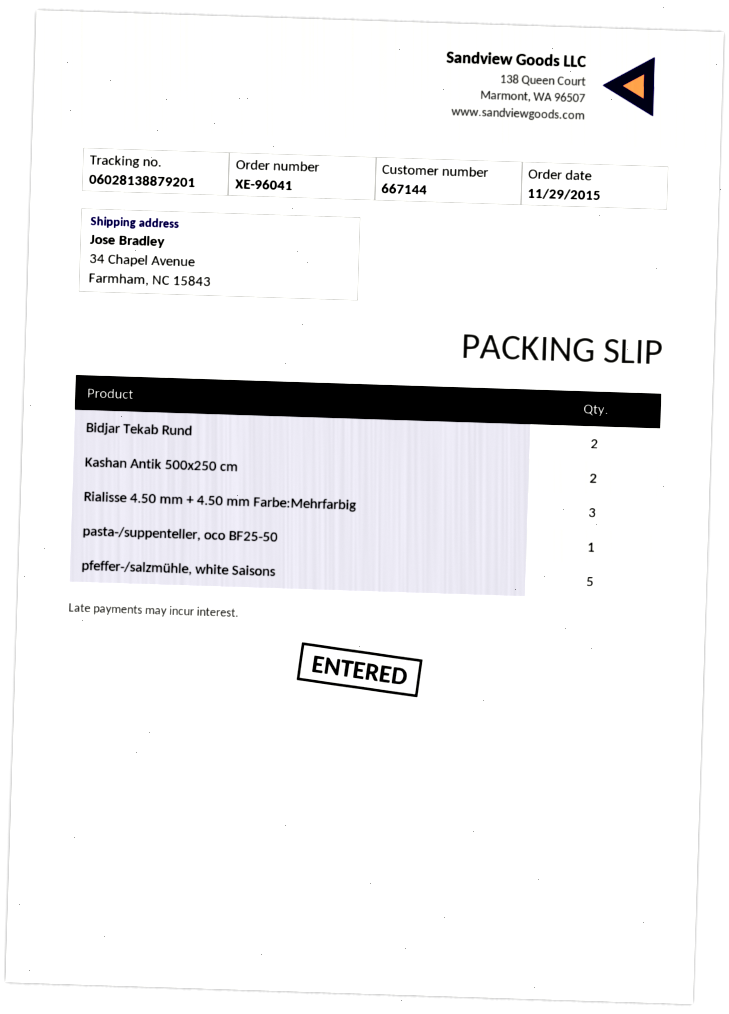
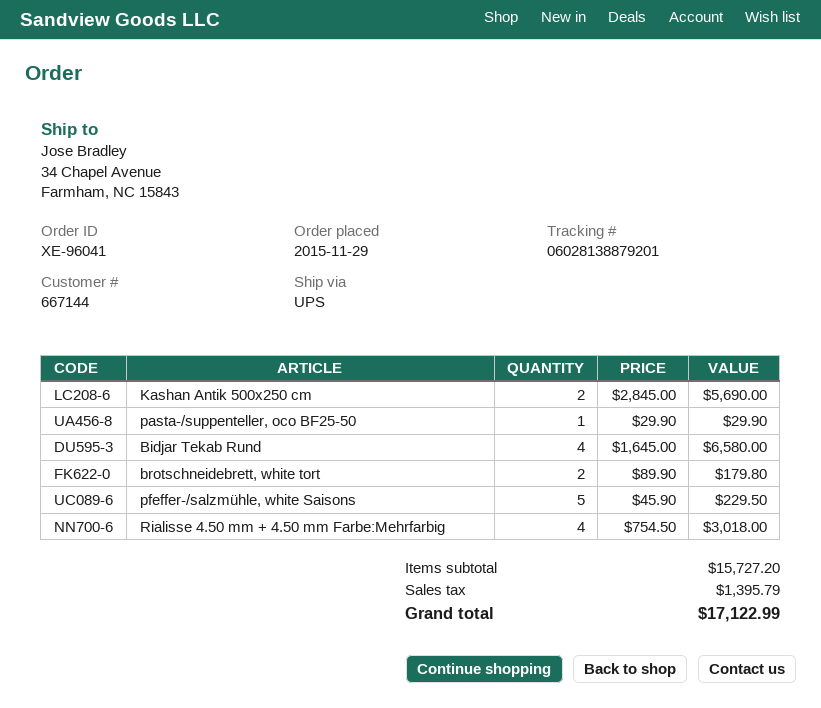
Bidjar Tekab Rund: 2 -> 4
Rialisse 4.50 mm + 4.50 mm Farbe:Mehrfarbig: 3 -> 4
brotschneidebrett, white tort: none -> 2

